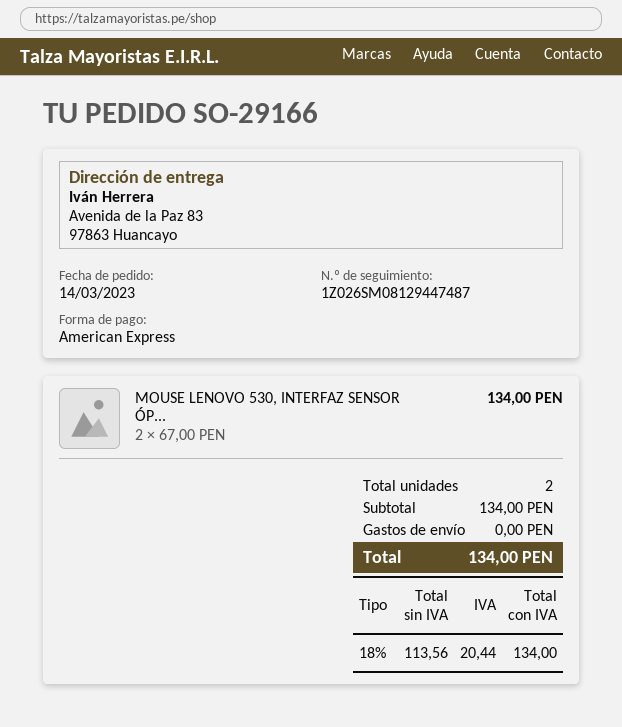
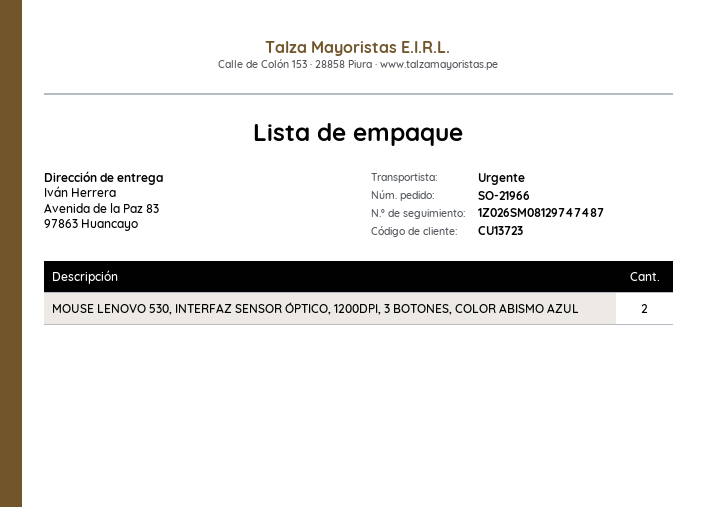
order number: SO-29166 -> SO-21966
tracking number: 1Z026SM08129447487 -> 1Z026SM08129747487

